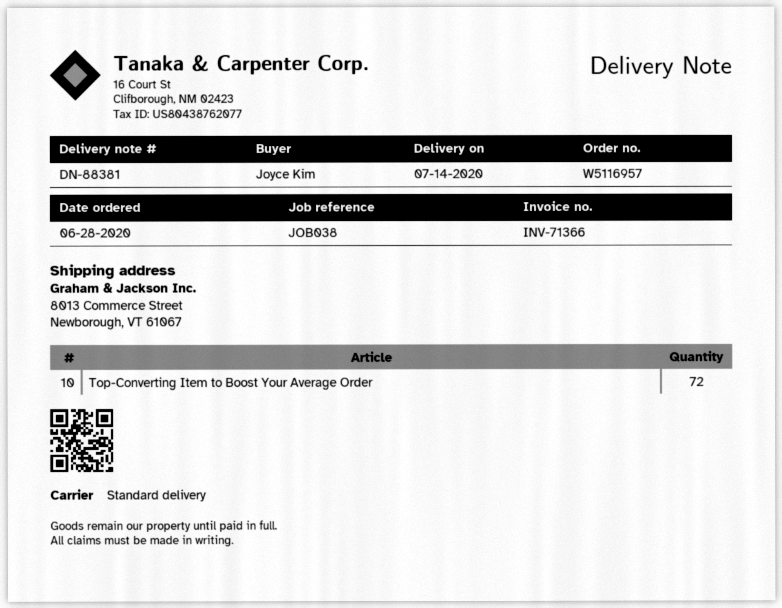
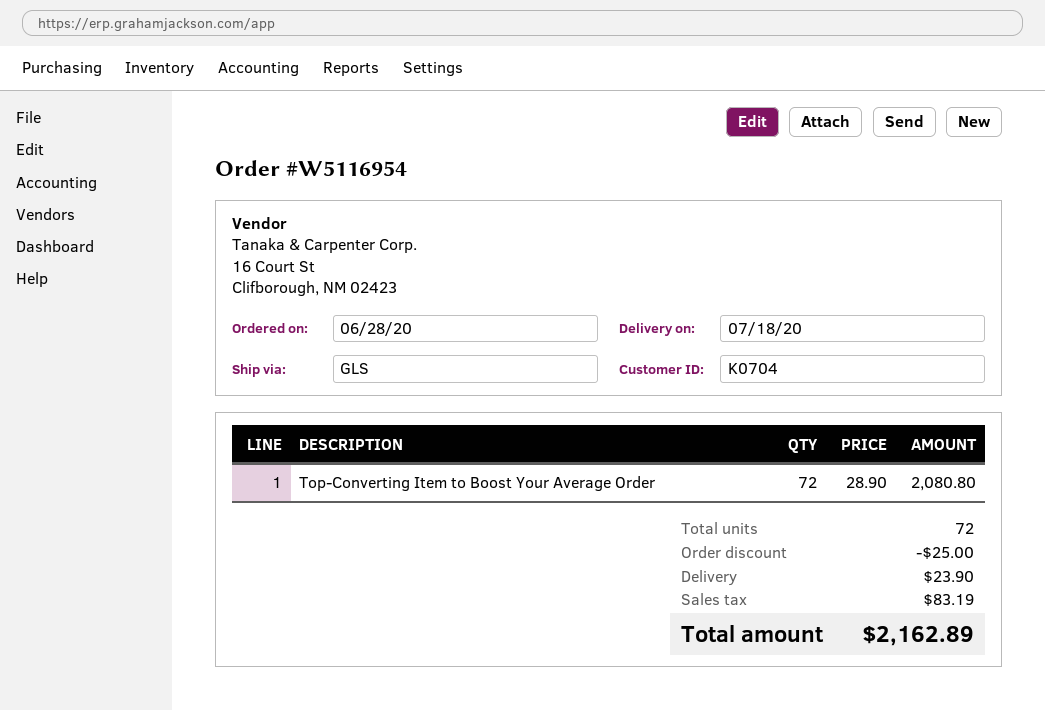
order number: W5116957 -> W5116954
delivery date: 2020-07-14 -> 2020-07-18
shipping method: standard -> GLS

